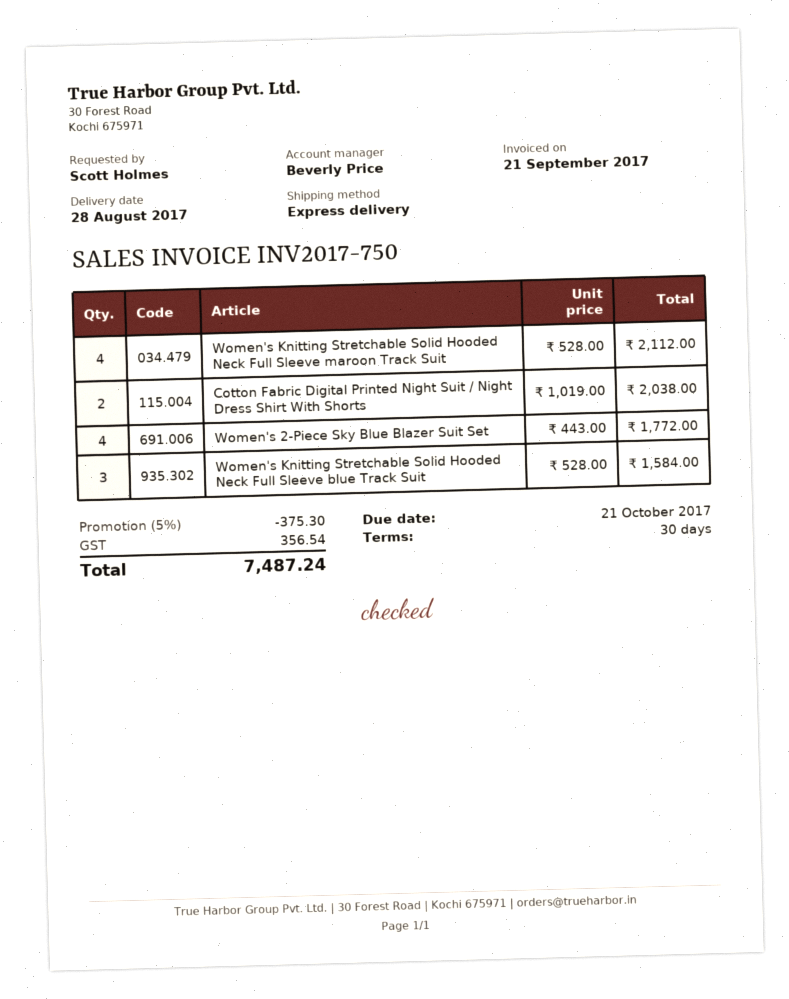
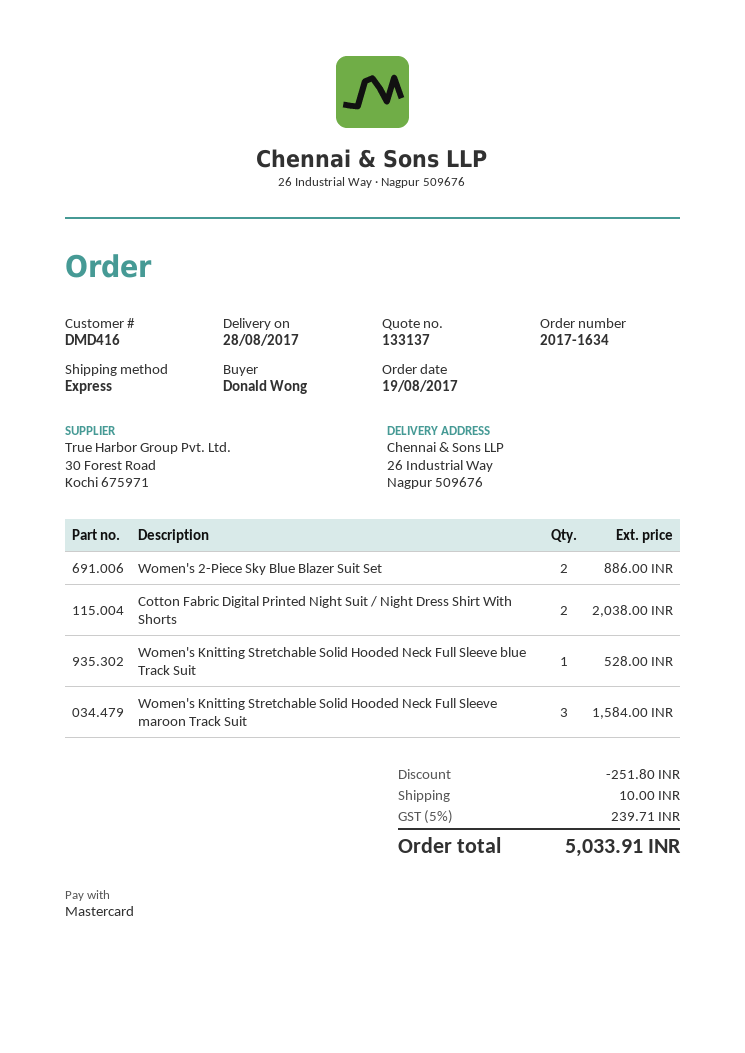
ordered by: Scott Holmes -> Donald Wong
Women's Knitting Stretchable Solid Hooded Neck Full Sleeve maroon Track Suit: 4 for 2112.00 -> 3 for 1584.00
Women's 2-Piece Sky Blue Blazer Suit Set: 4 for 1772.00 -> 2 for 886.00
Women's Knitting Stretchable Solid Hooded Neck Full Sleeve blue Track Suit: 3 for 1584.00 -> 1 for 528.00
discount: 375.30 -> 251.80
shipping: none -> 10.00
tax: 356.54 -> 239.71
total: 7487.24 -> 5033.91

